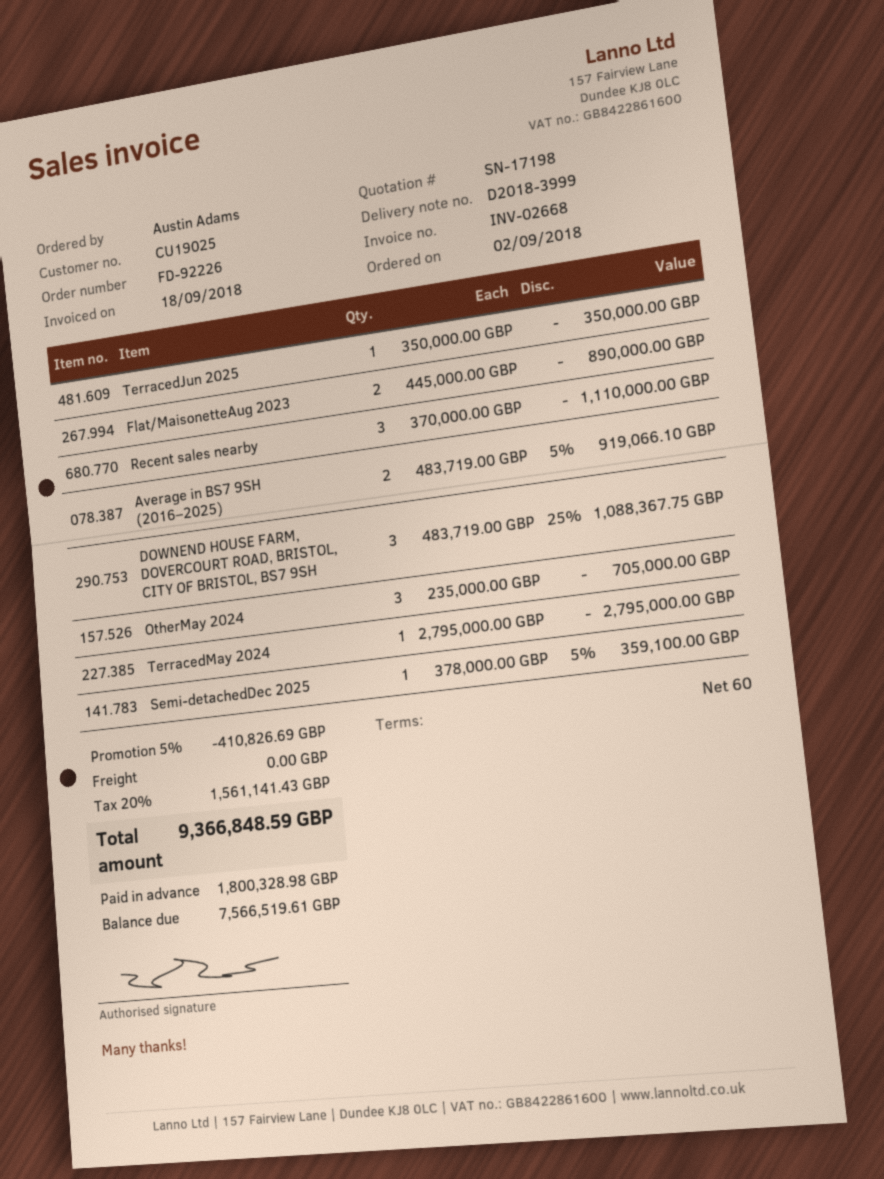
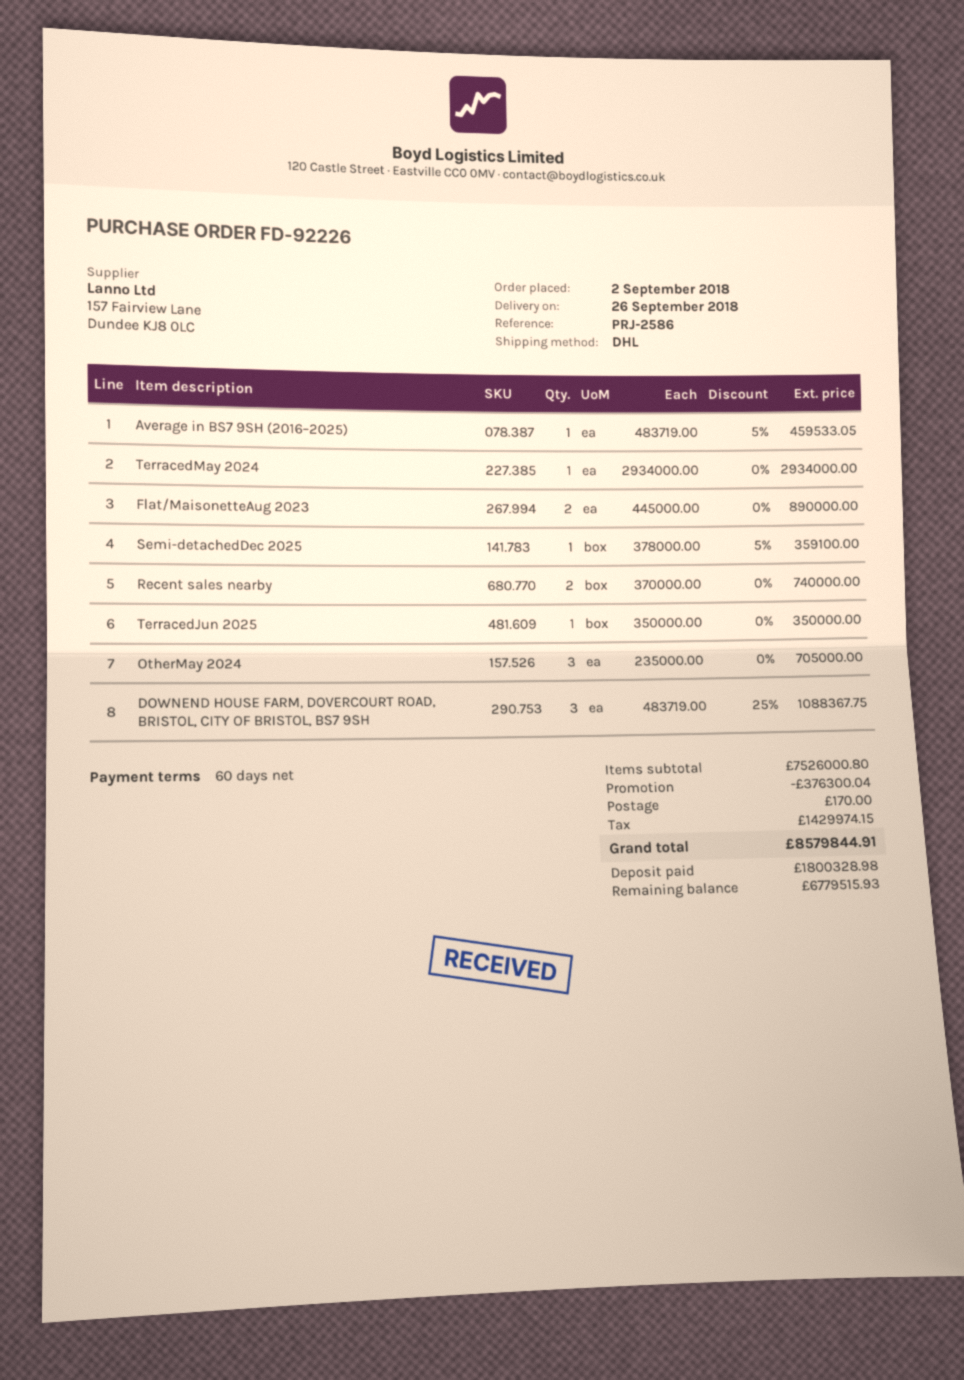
Recent sales nearby: 3 x 370000.00 = 1110000.00 -> 2 x 370000.00 = 740000.00
Average in BS7 9SH (2016–2025): 2 x 483719.00 - 5% = 919066.10 -> 1 x 483719.00 - 5% = 459533.05
TerracedMay 2024: 1 x 2795000.00 = 2795000.00 -> 1 x 2934000.00 = 2934000.00
discount: 410826.69 -> 376300.04
shipping: 0.00 -> 170.00
tax: 1561141.43 -> 1429974.15
total: 9366848.59 -> 8579844.91
balance: 7566519.61 -> 6779515.93

